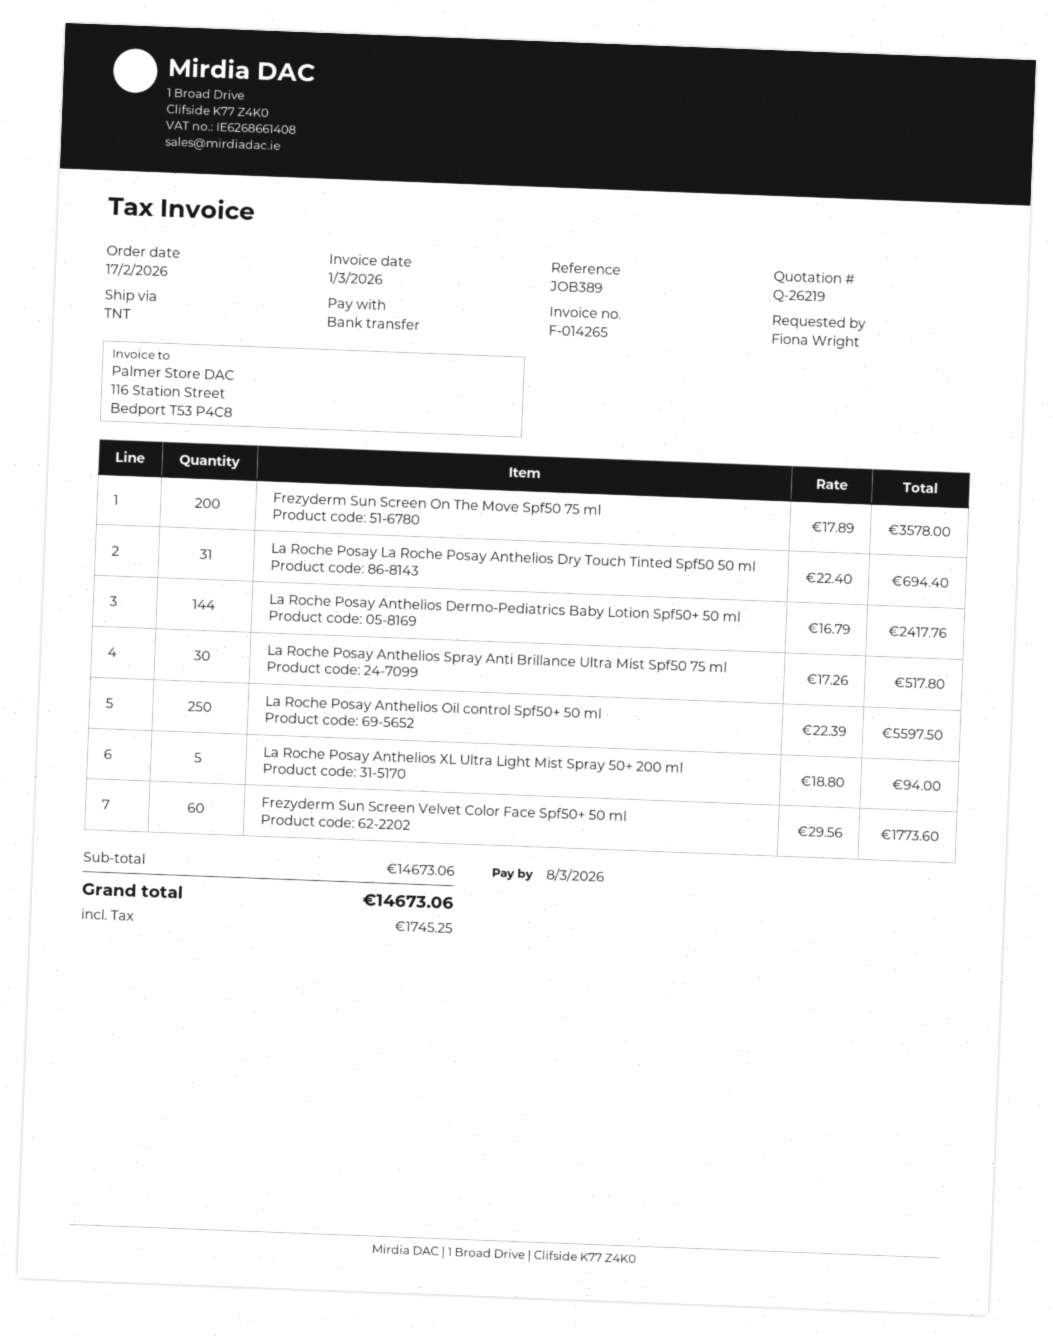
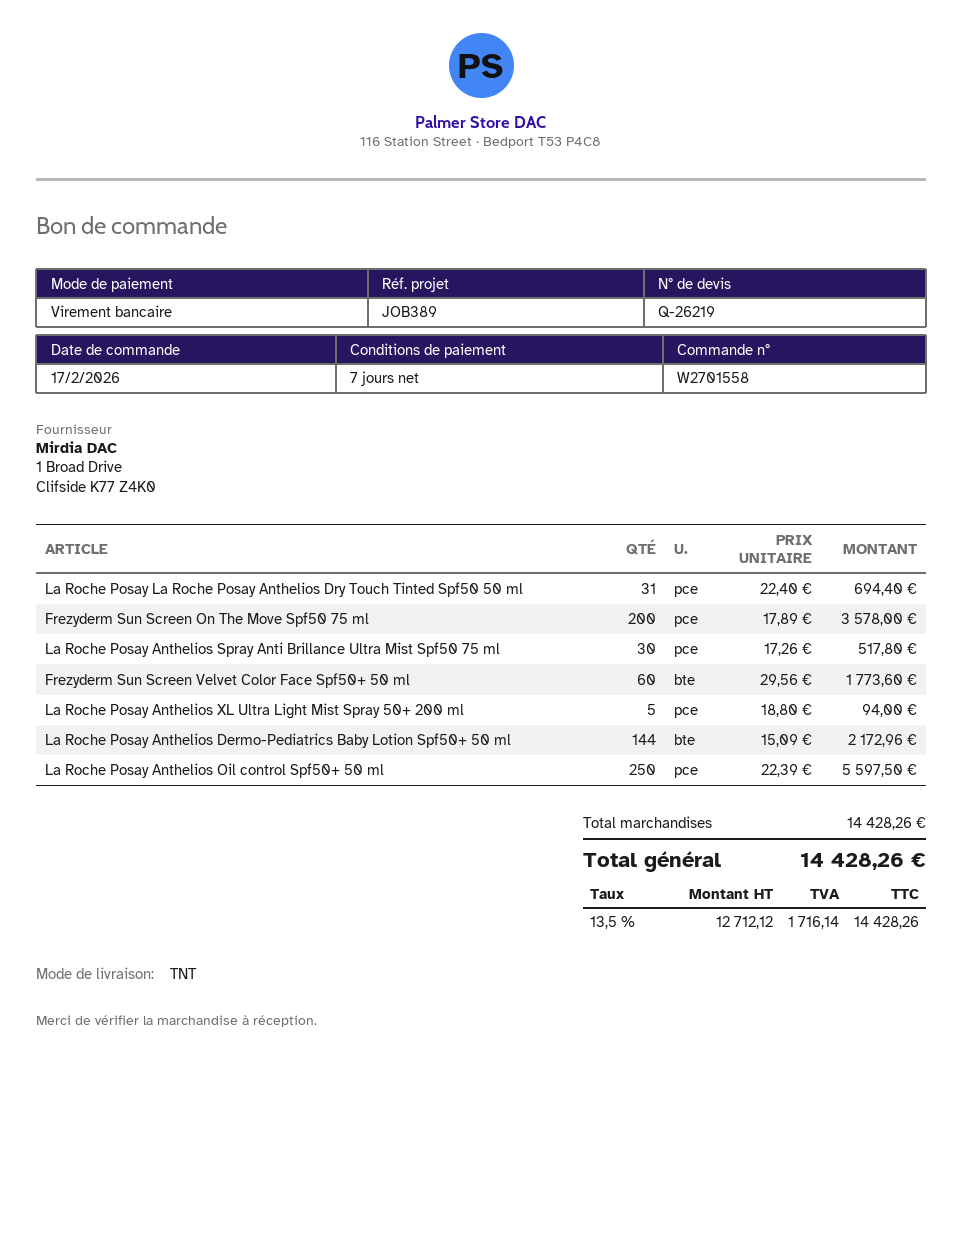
La Roche Posay Anthelios Dermo-Pediatrics Baby Lotion Spf50+ 50 ml: 144 x 16.79 = 2417.76 -> 144 x 15.09 = 2172.96
subtotal: 14673.06 -> 14428.26
tax: 1745.25 -> 1716.14
total: 14673.06 -> 14428.26

